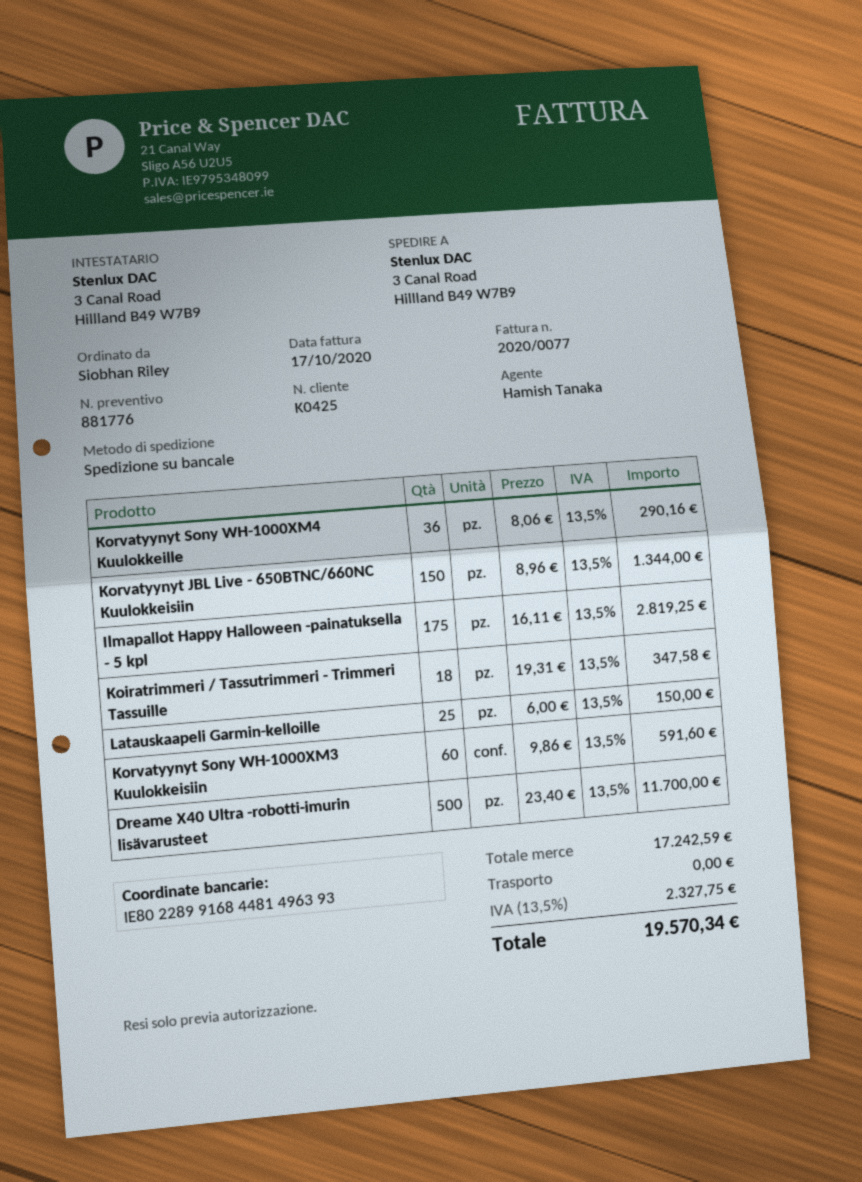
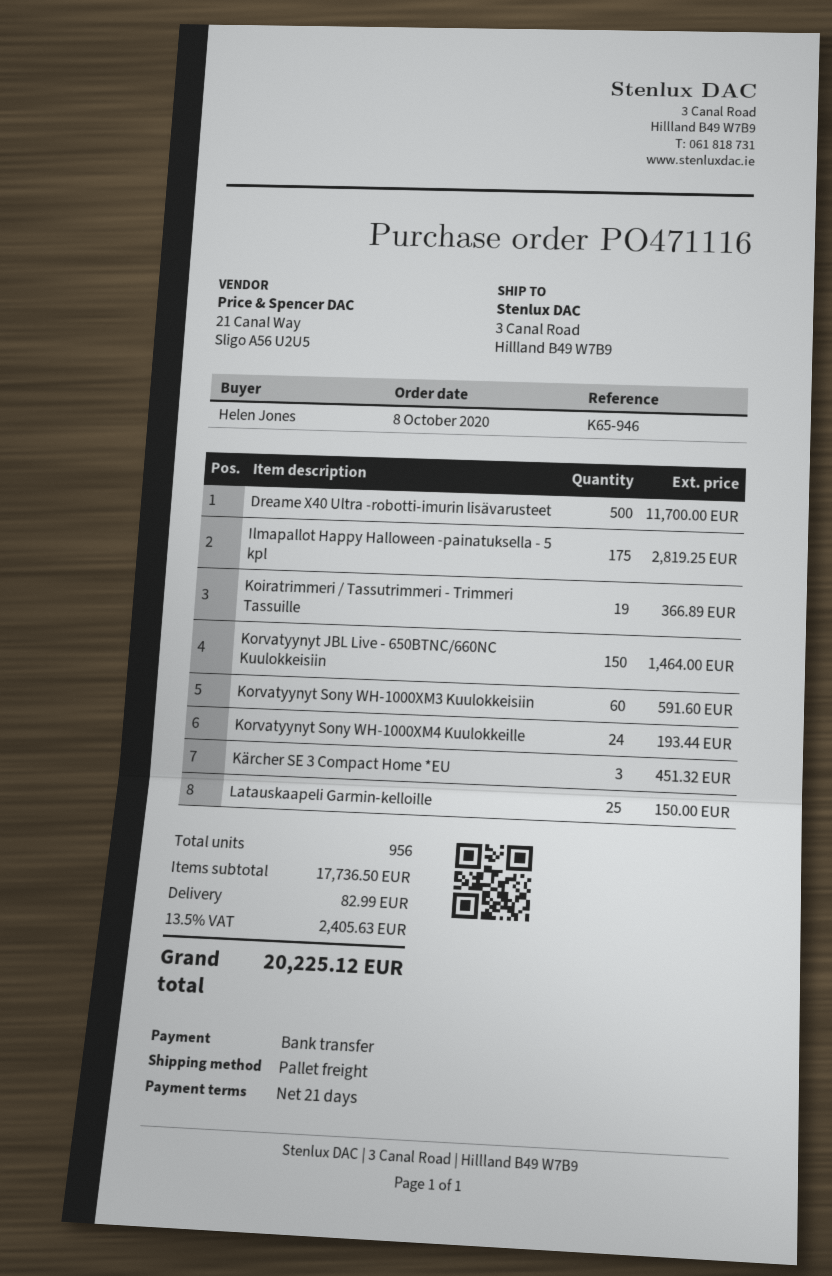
ordered by: Siobhan Riley -> Helen Jones
Korvatyynyt Sony WH-1000XM4 Kuulokkeille: 36 for 290.16 -> 24 for 193.44
Korvatyynyt JBL Live - 650BTNC/660NC Kuulokkeisiin: 150 for 1344.00 -> 150 for 1464.00
Koiratrimmeri / Tassutrimmeri - Trimmeri Tassuille: 18 for 347.58 -> 19 for 366.89
Kärcher SE 3 Compact Home *EU: none -> 3 for 451.32
subtotal: 17242.59 -> 17736.50
shipping: 0.00 -> 82.99
tax: 13.5% = 2327.75 -> 13.5% = 2405.63
total: 19570.34 -> 20225.12

